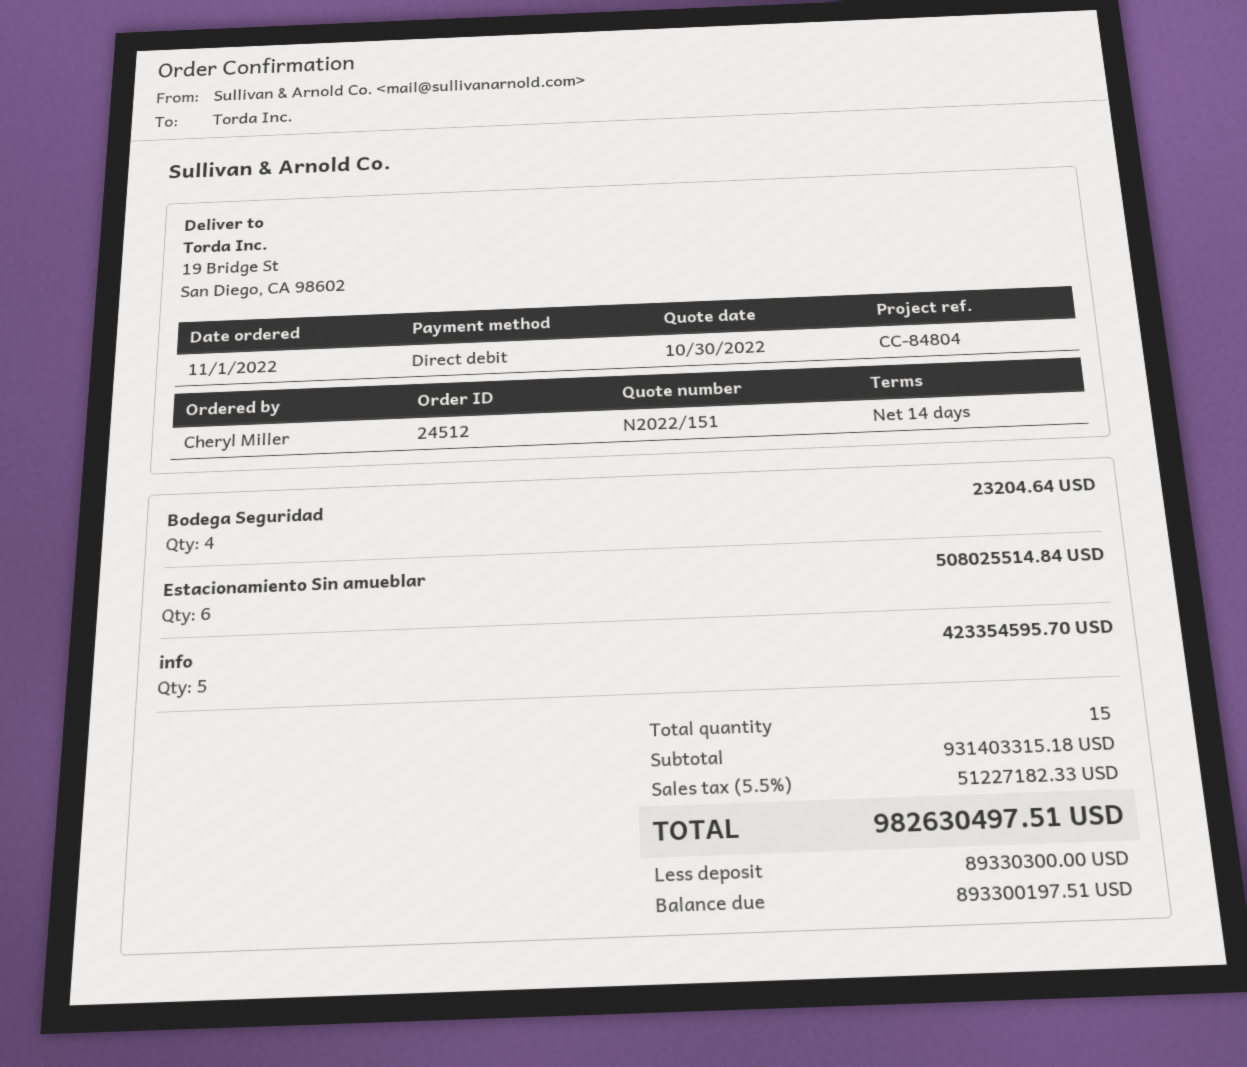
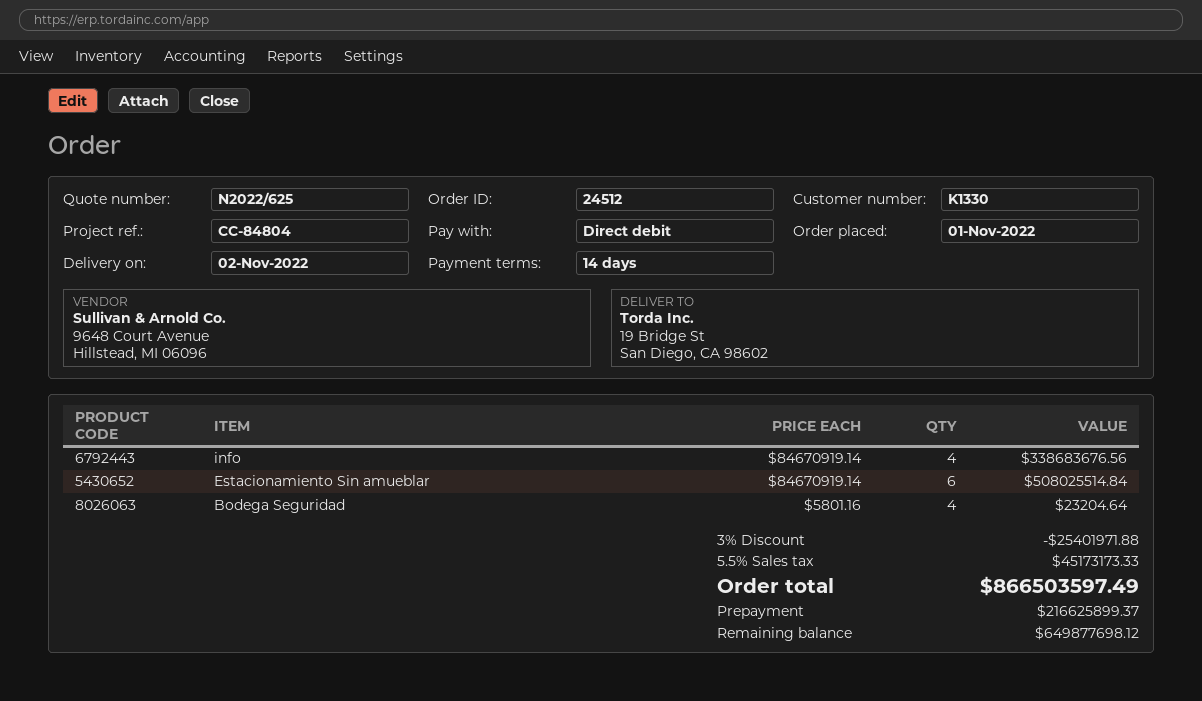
quote number: N2022/151 -> N2022/625
info: 5 for 423354595.70 -> 4 for 338683676.56
discount: none -> 3% = 25401971.88
tax: 5.5% = 51227182.33 -> 5.5% = 45173173.33
total: 982630497.51 -> 866503597.49
deposit: 89330300.00 -> 216625899.37
balance: 893300197.51 -> 649877698.12

